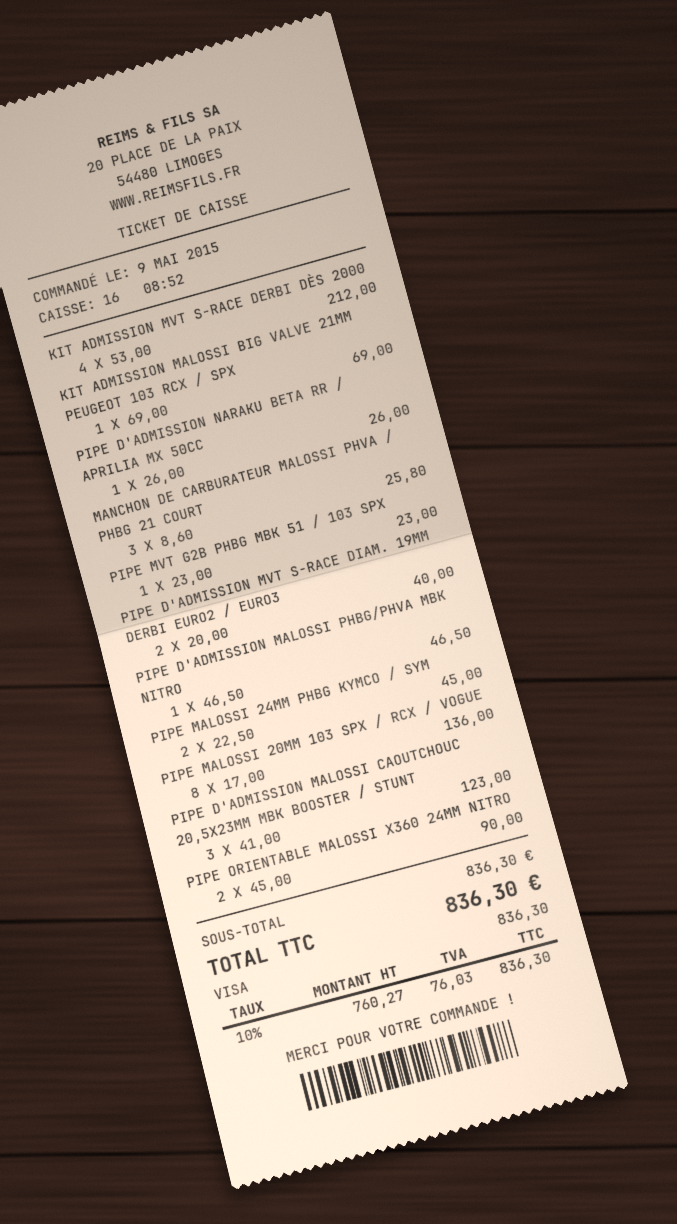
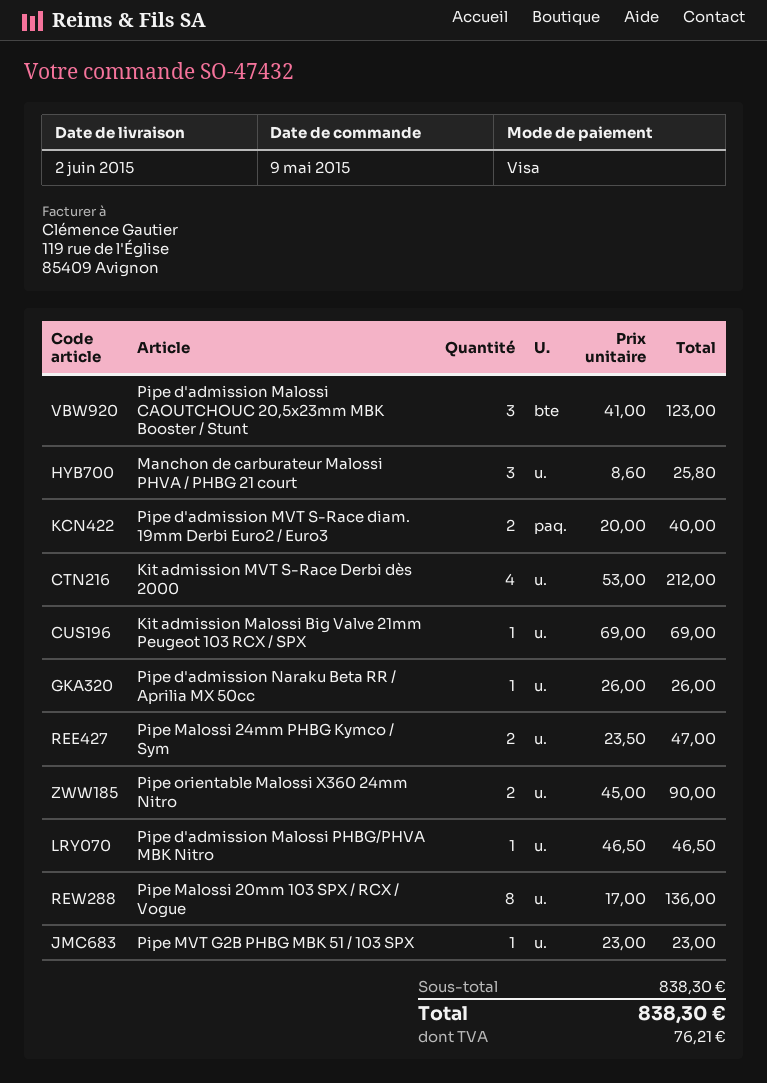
PIPE MALOSSI 24MM PHBG KYMCO / SYM: 2 x 22.50 = 45.00 -> 2 x 23.50 = 47.00
subtotal: 836.30 -> 838.30
tax: 76.03 -> 76.21
total: 836.30 -> 838.30

